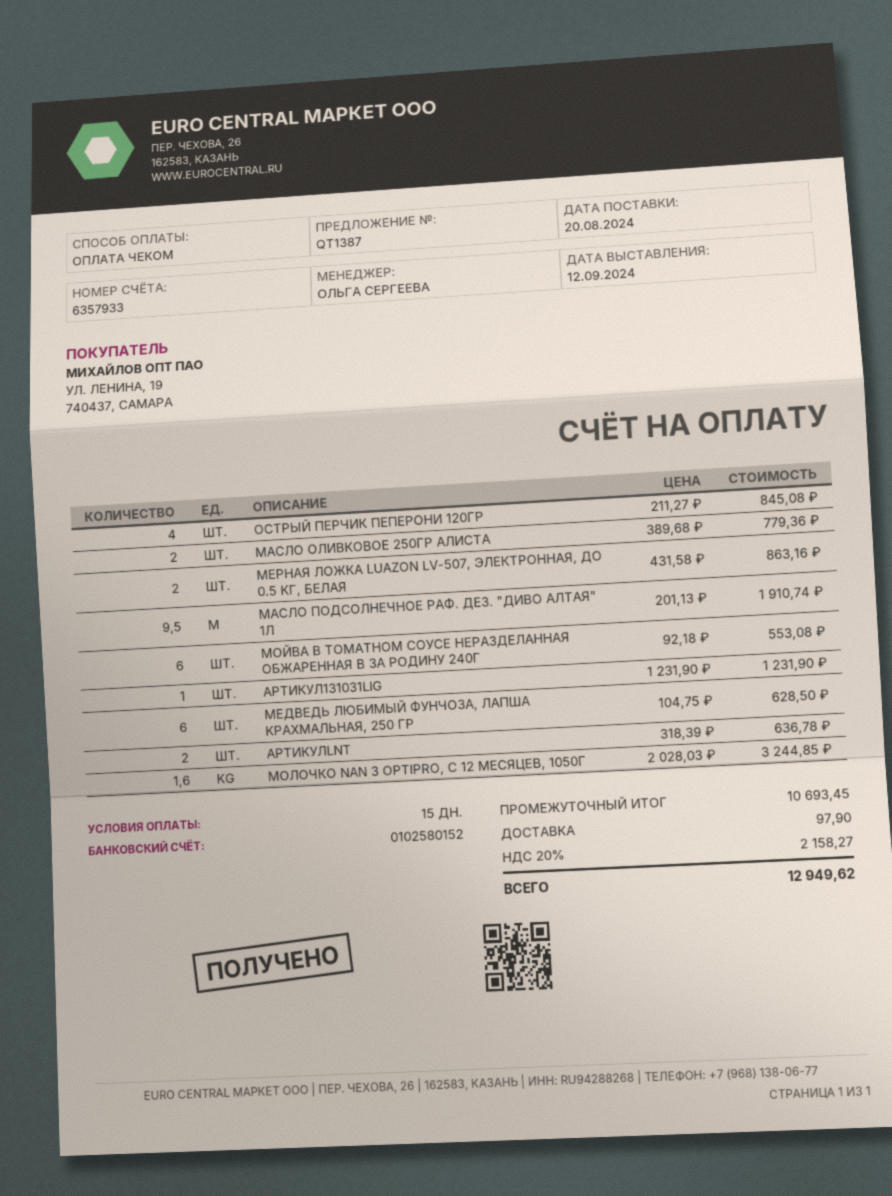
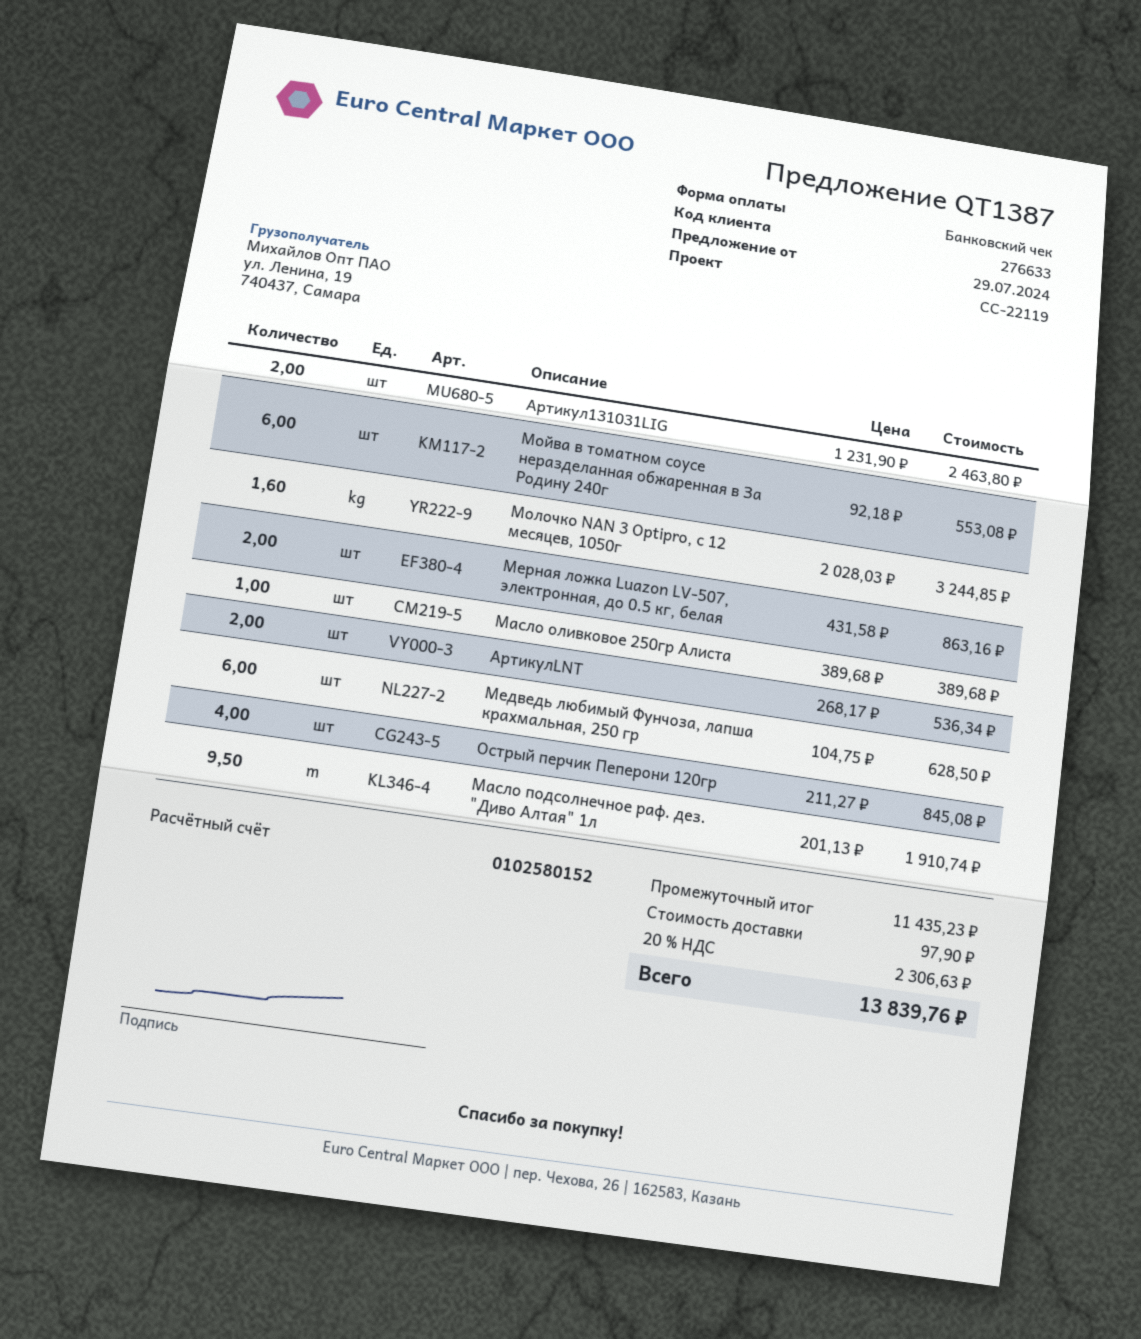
МАСЛО ОЛИВКОВОЕ 250ГР АЛИСТА: 2 x 389.68 = 779.36 -> 1 x 389.68 = 389.68
АРТИКУЛ131031LIG: 1 x 1231.90 = 1231.90 -> 2 x 1231.90 = 2463.80
АРТИКУЛLNT: 2 x 318.39 = 636.78 -> 2 x 268.17 = 536.34
subtotal: 10693.45 -> 11435.23
tax: 20% = 2158.27 -> 20% = 2306.63
total: 12949.62 -> 13839.76

